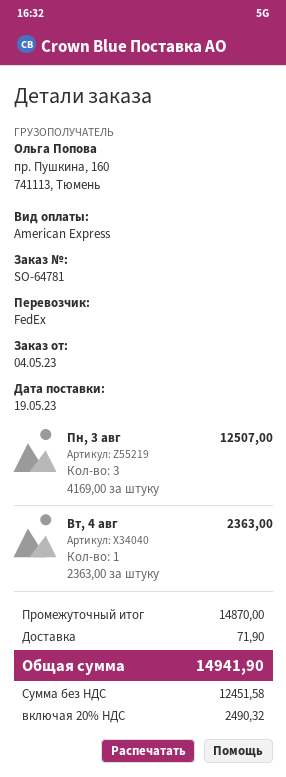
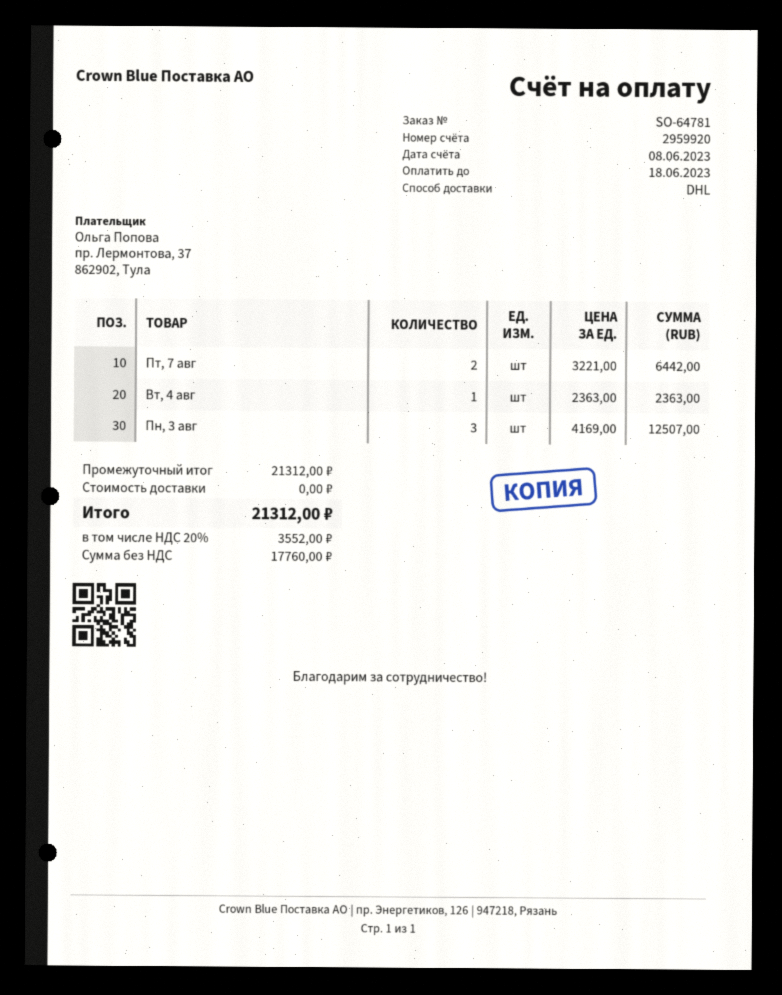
shipping method: FedEx -> DHL
Пт, 7 авг: none -> 2 x 3221.00 = 6442.00
subtotal: 14870.00 -> 21312.00
shipping: 71.90 -> 0.00
net: 12451.58 -> 17760.00
tax: 20% = 2490.32 -> 20% = 3552.00
total: 14941.90 -> 21312.00

